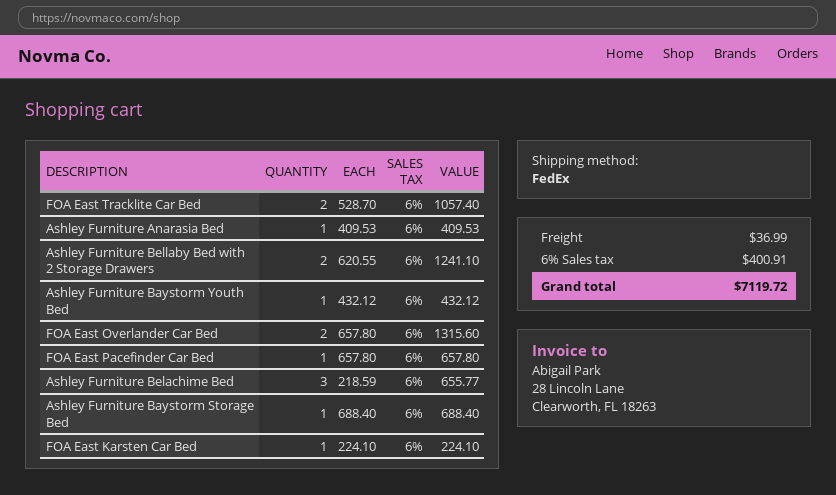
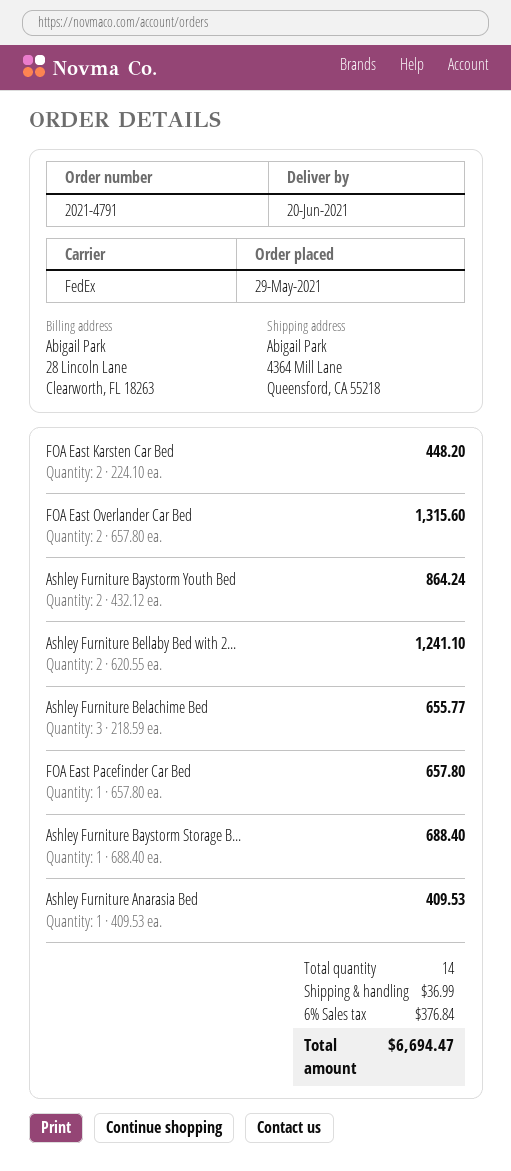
FOA East Tracklite Car Bed: 2 x 528.70 = 1057.40 -> none
Ashley Furniture Baystorm Youth Bed: 1 x 432.12 = 432.12 -> 2 x 432.12 = 864.24
FOA East Karsten Car Bed: 1 x 224.10 = 224.10 -> 2 x 224.10 = 448.20
tax: 6% = 400.91 -> 6% = 376.84
total: 7119.72 -> 6694.47

